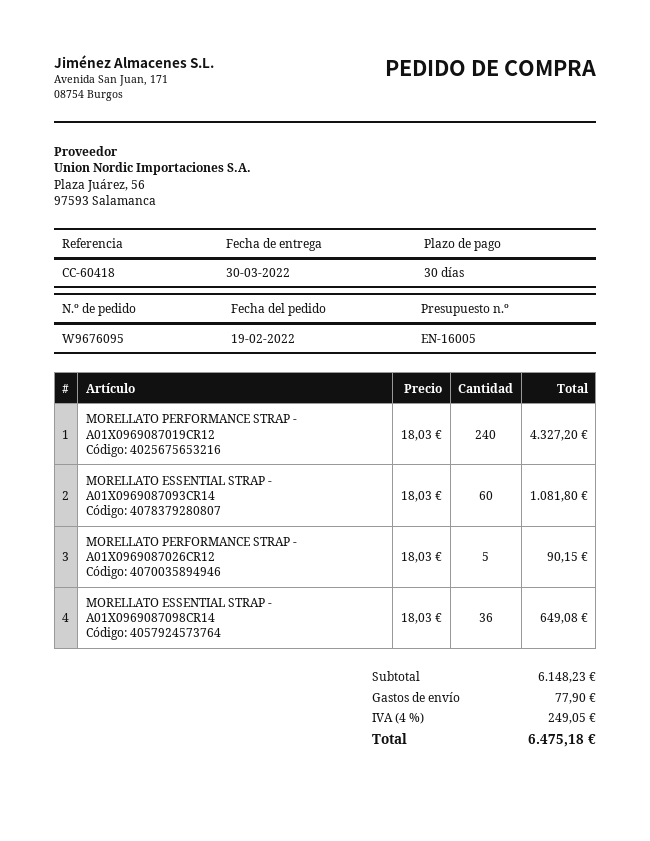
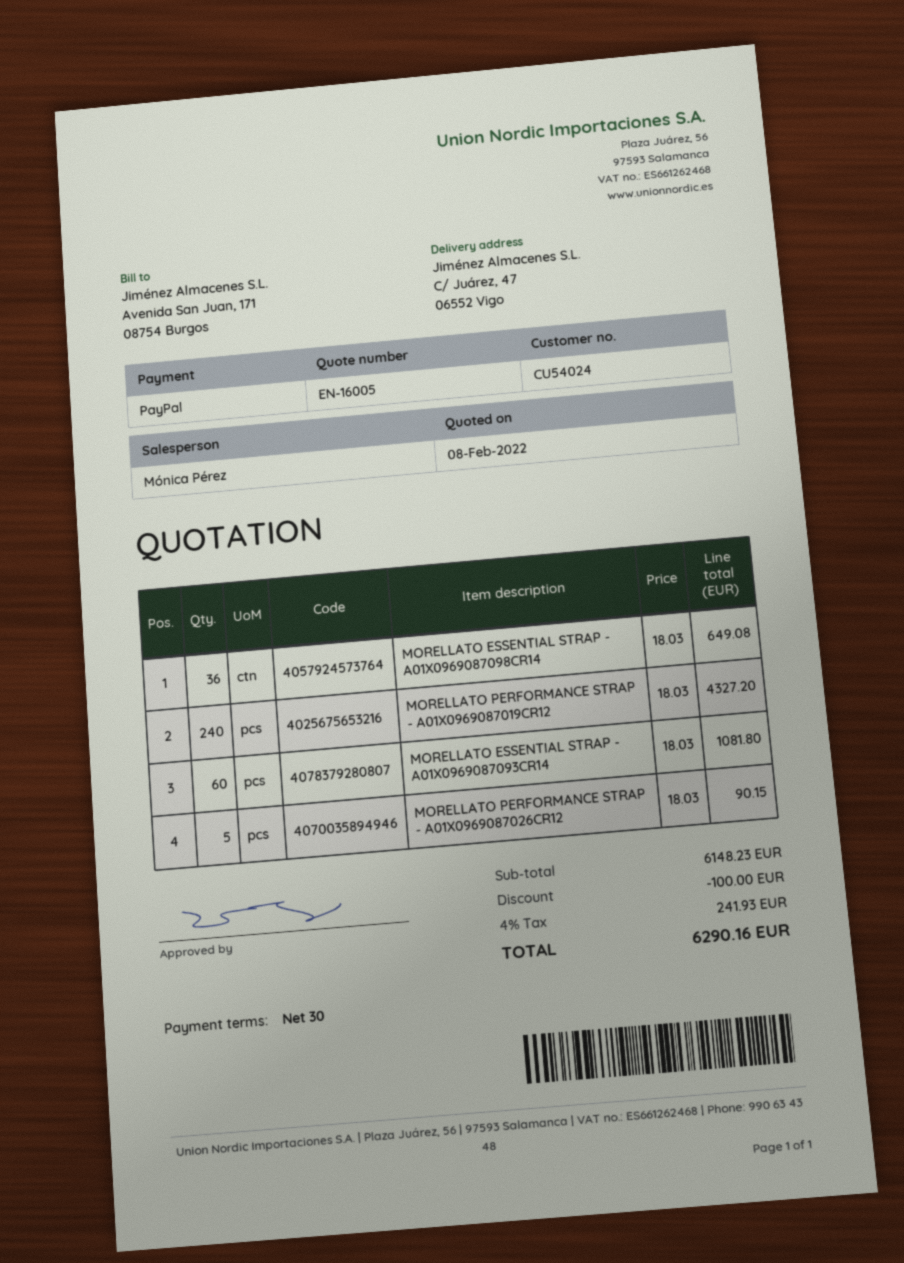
discount: none -> 100.00
shipping: 77.90 -> none
tax: 4% = 249.05 -> 4% = 241.93
total: 6475.18 -> 6290.16

